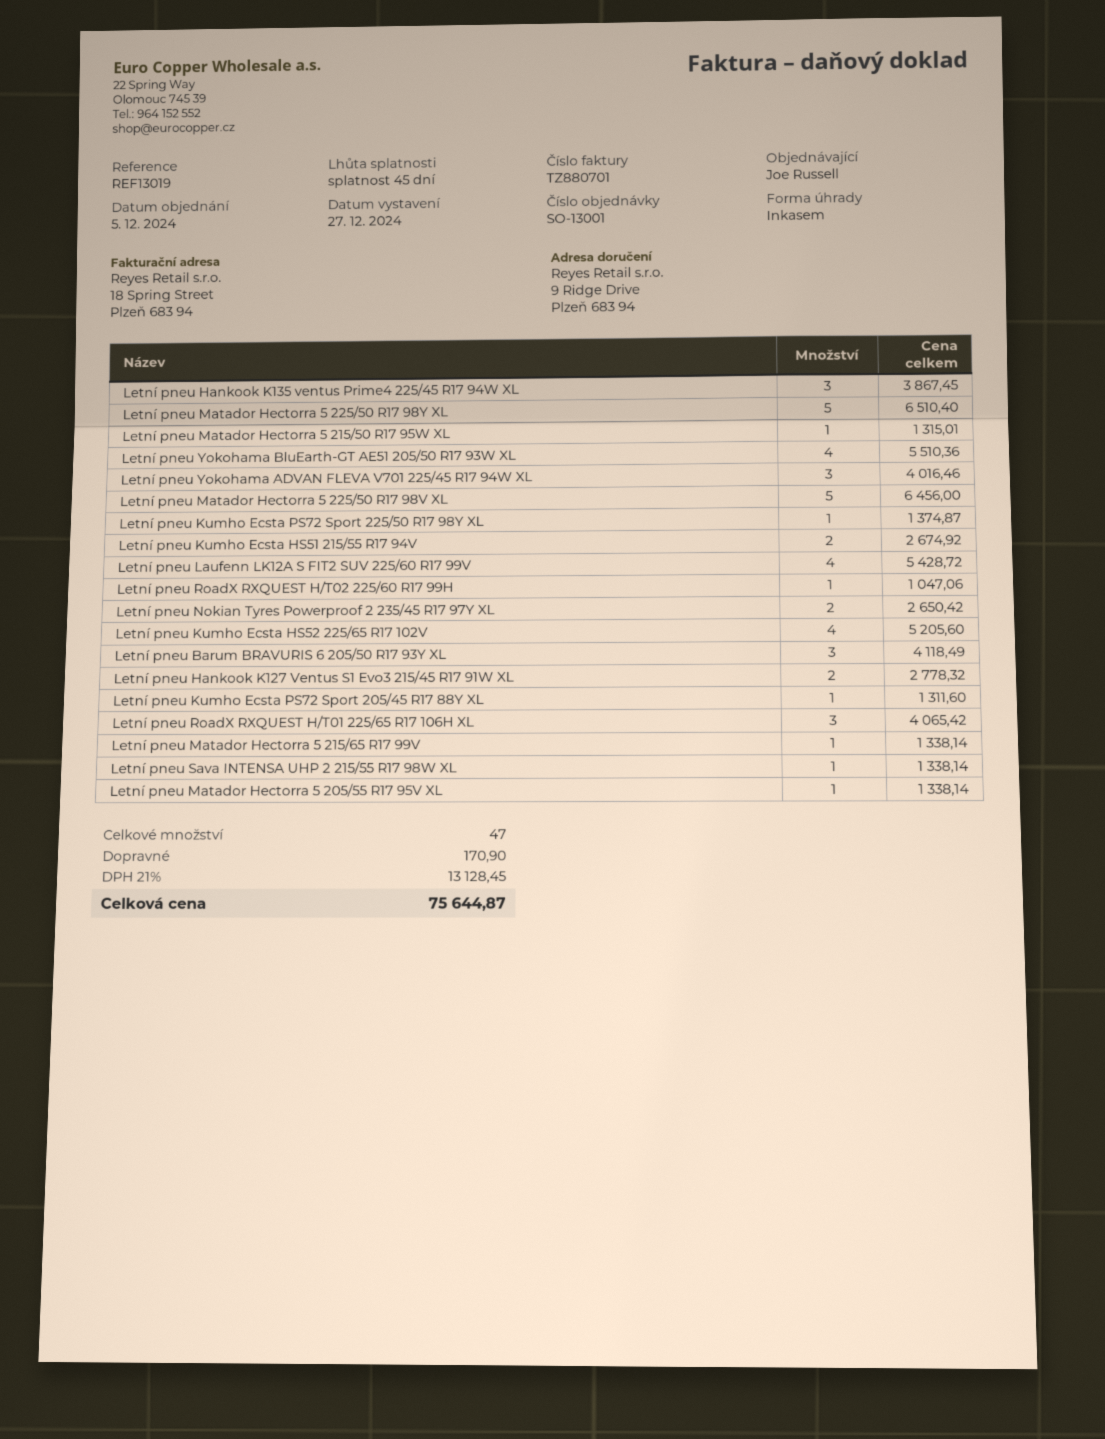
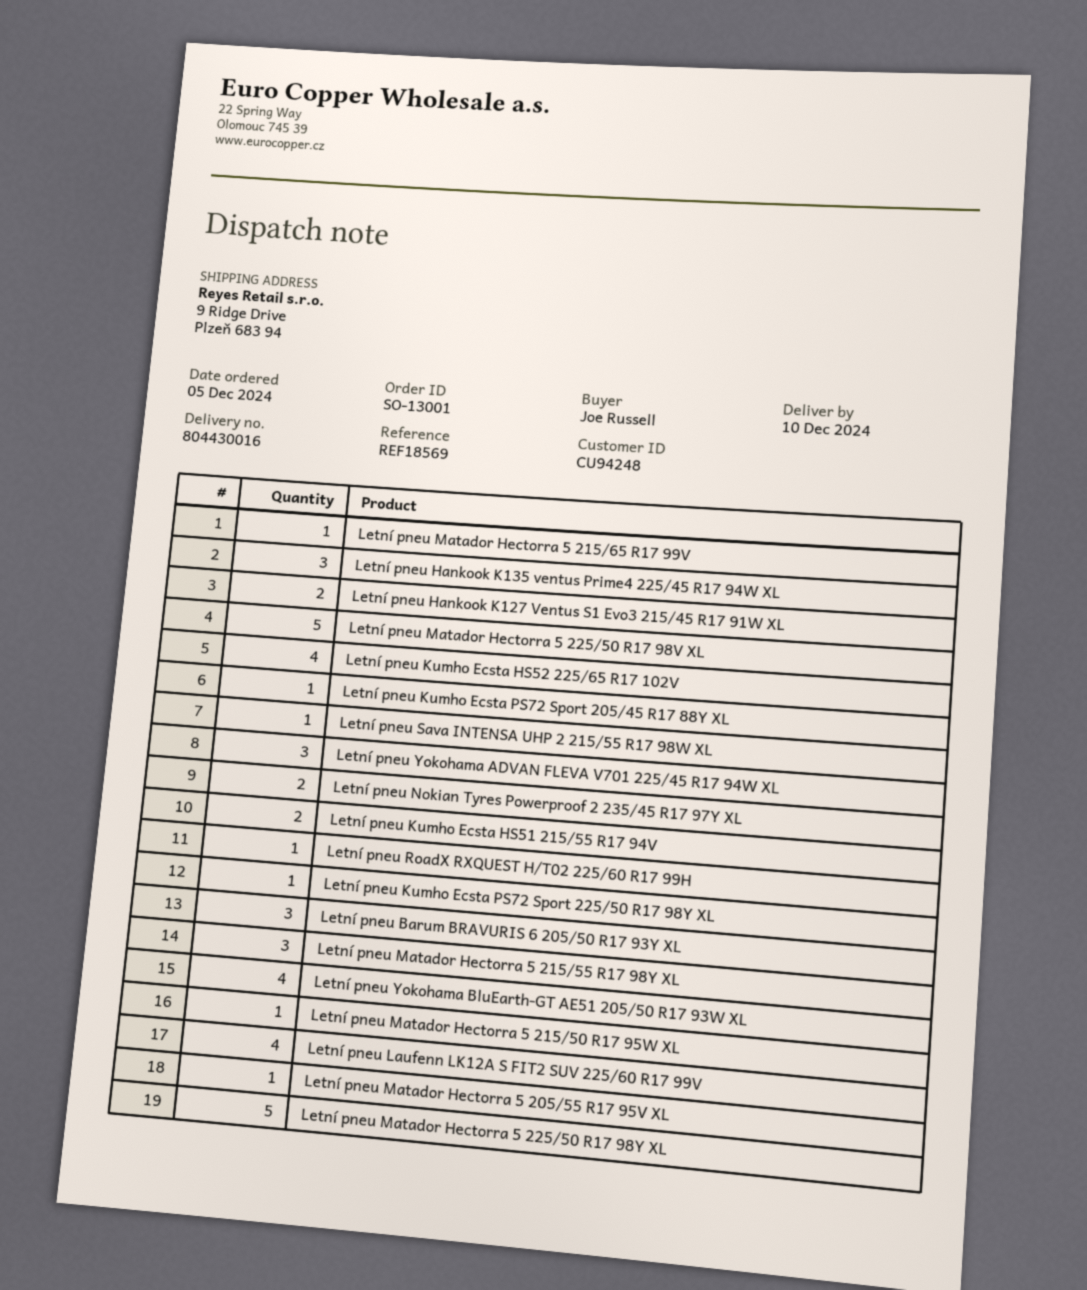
reference: REF13019 -> REF18569
Letní pneu RoadX RXQUEST H/T01 225/65 R17 106H XL: 3 -> none
Letní pneu Matador Hectorra 5 215/55 R17 98Y XL: none -> 3

